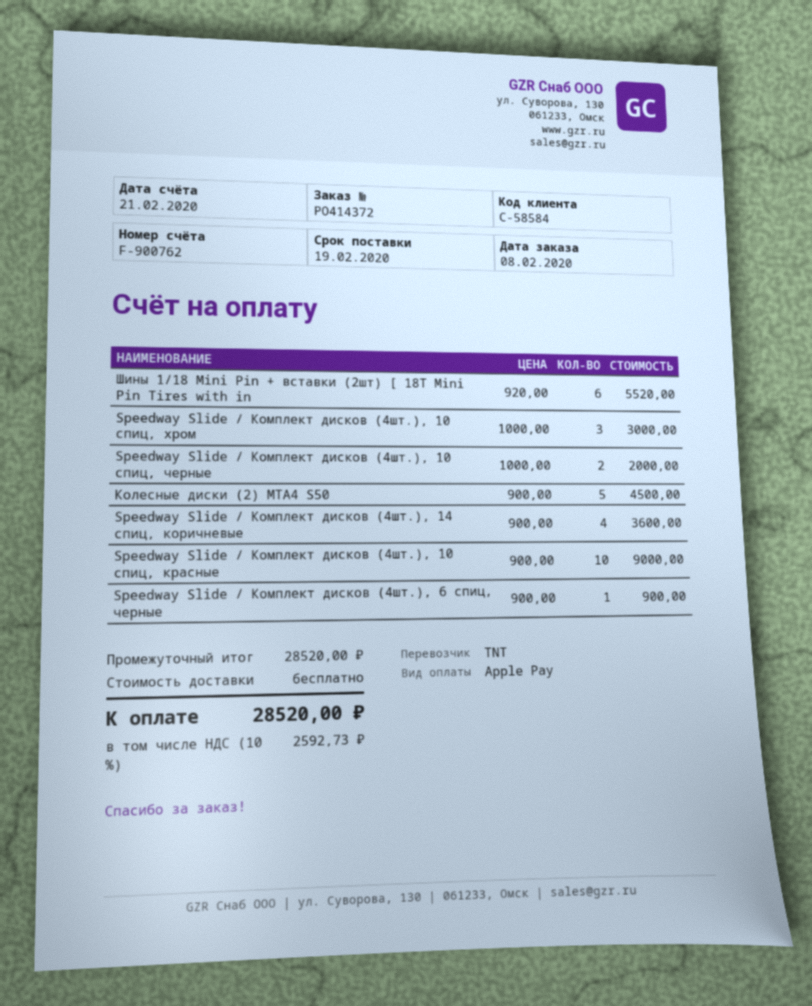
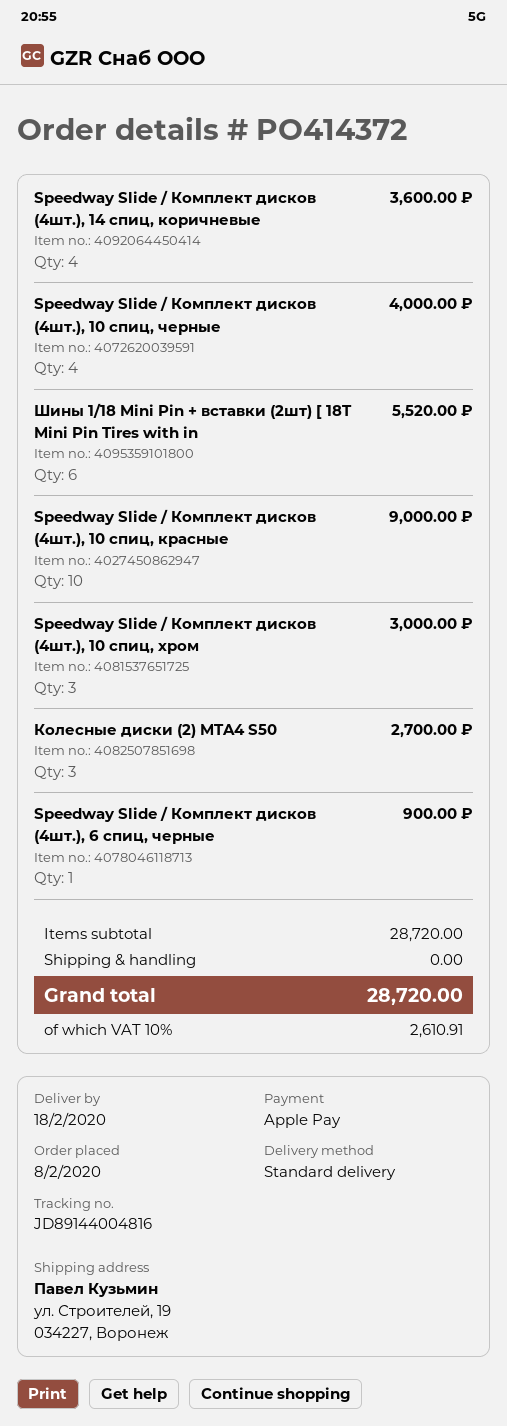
delivery date: 2020-02-19 -> 2020-02-18
shipping method: TNT -> standard
Speedway Slide / Комплект дисков (4шт.), 10 спиц, черные: 2 for 2000.00 -> 4 for 4000.00
Колесные диски (2) MTA4 S50: 5 for 4500.00 -> 3 for 2700.00
subtotal: 28520.00 -> 28720.00
tax: 10% = 2592.73 -> 10% = 2610.91
total: 28520.00 -> 28720.00

